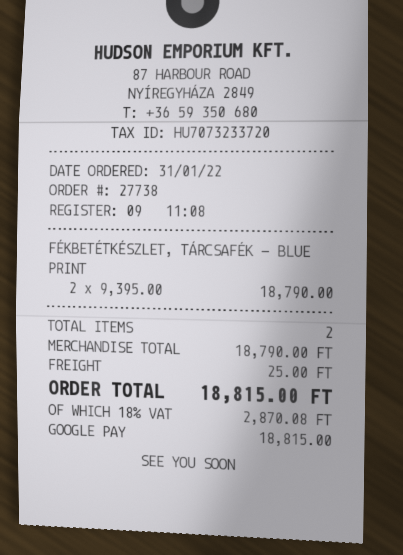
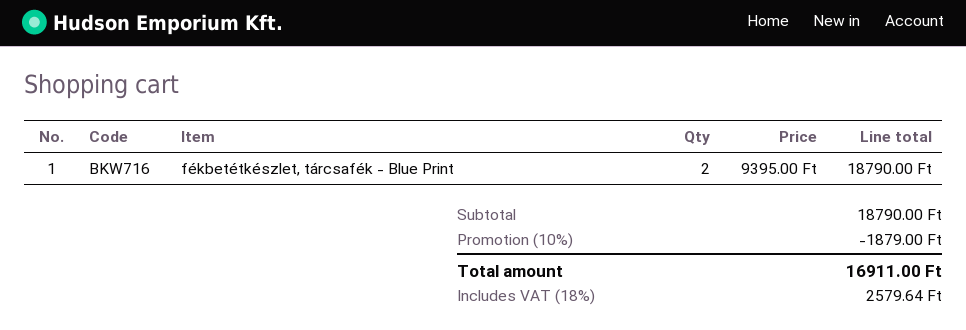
discount: none -> 10% = 1879.00
shipping: 25.00 -> none
tax: 18% = 2870.08 -> 18% = 2579.64
total: 18815.00 -> 16911.00

